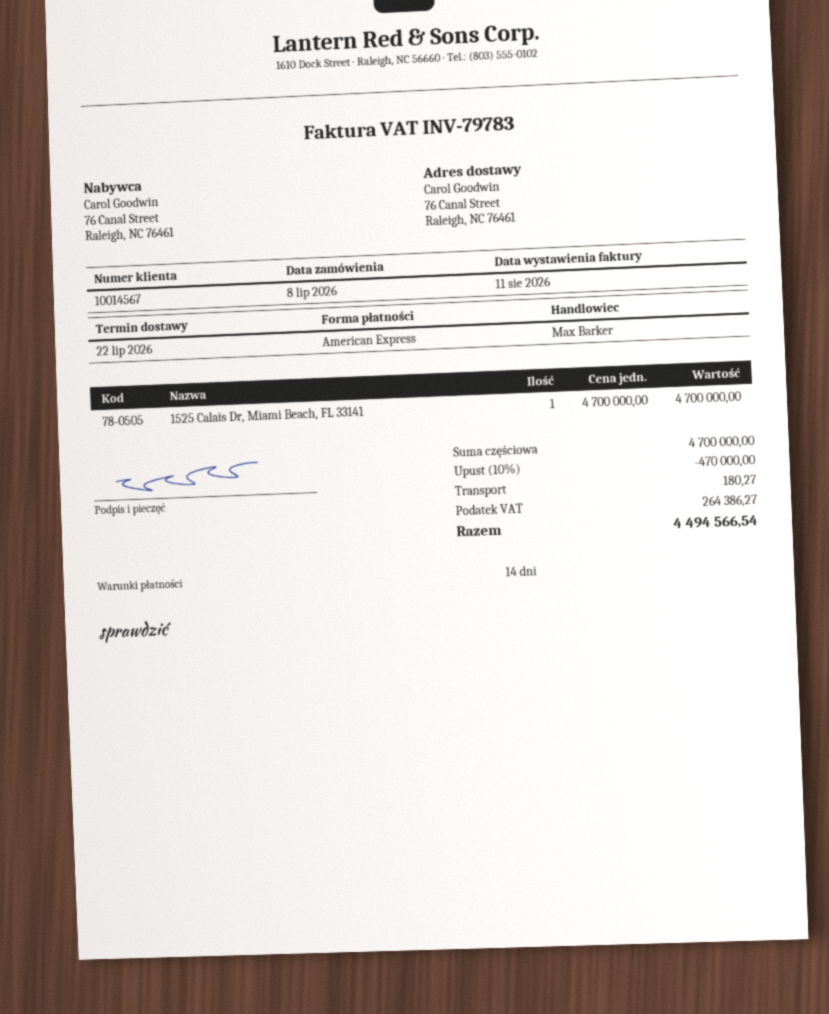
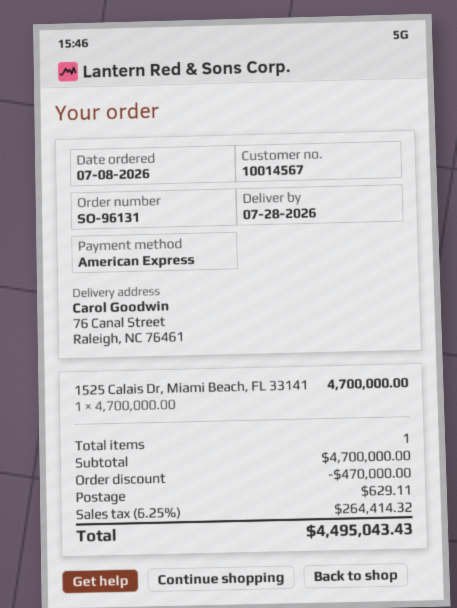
delivery date: 2026-07-22 -> 2026-07-28
shipping: 180.27 -> 629.11
tax: 264386.27 -> 264414.32
total: 4494566.54 -> 4495043.43

